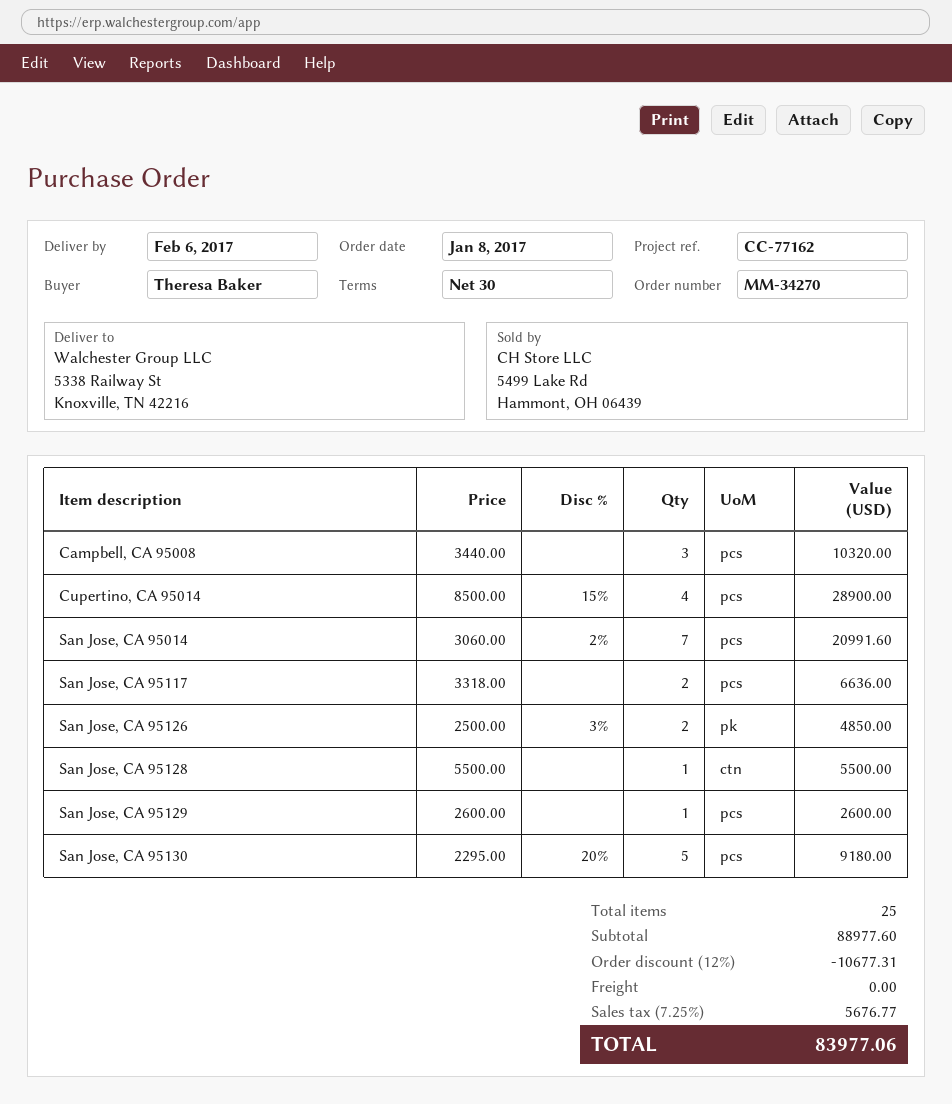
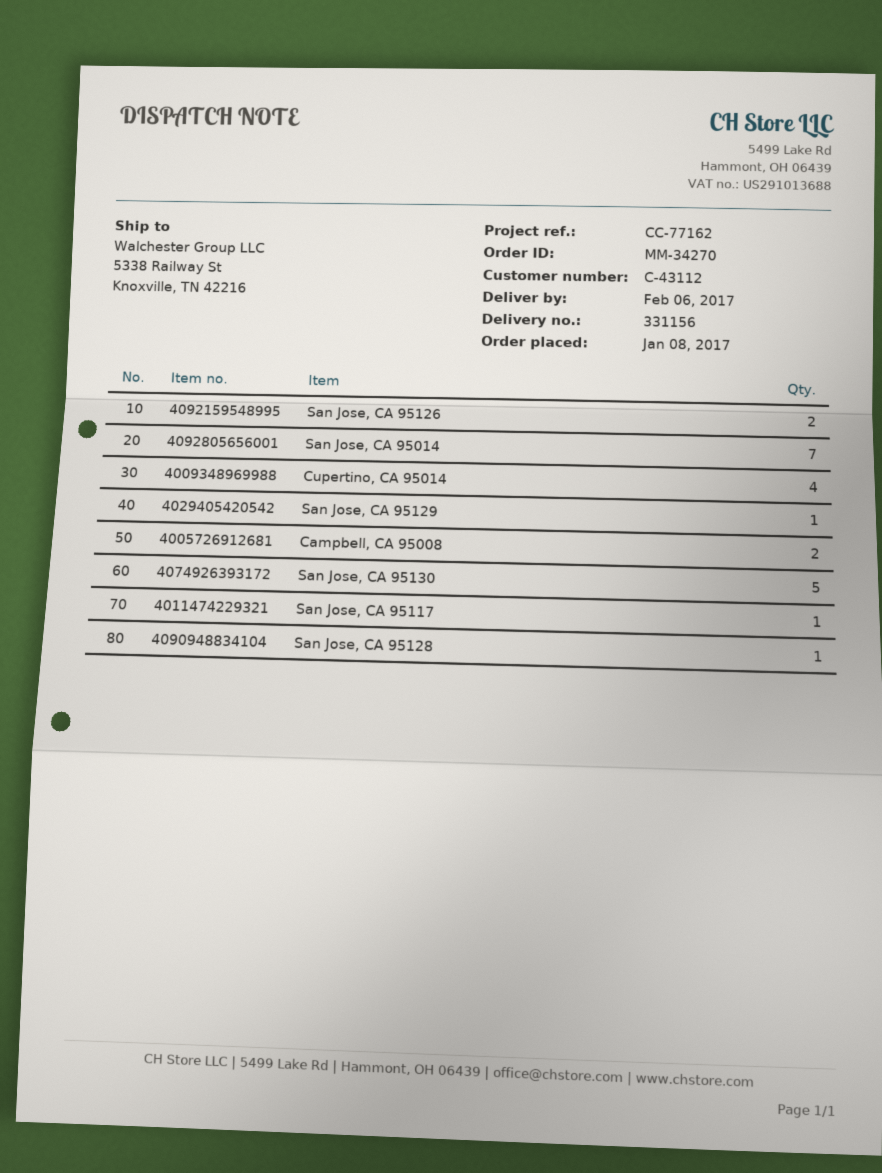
Campbell, CA 95008: 3 -> 2
San Jose, CA 95117: 2 -> 1

